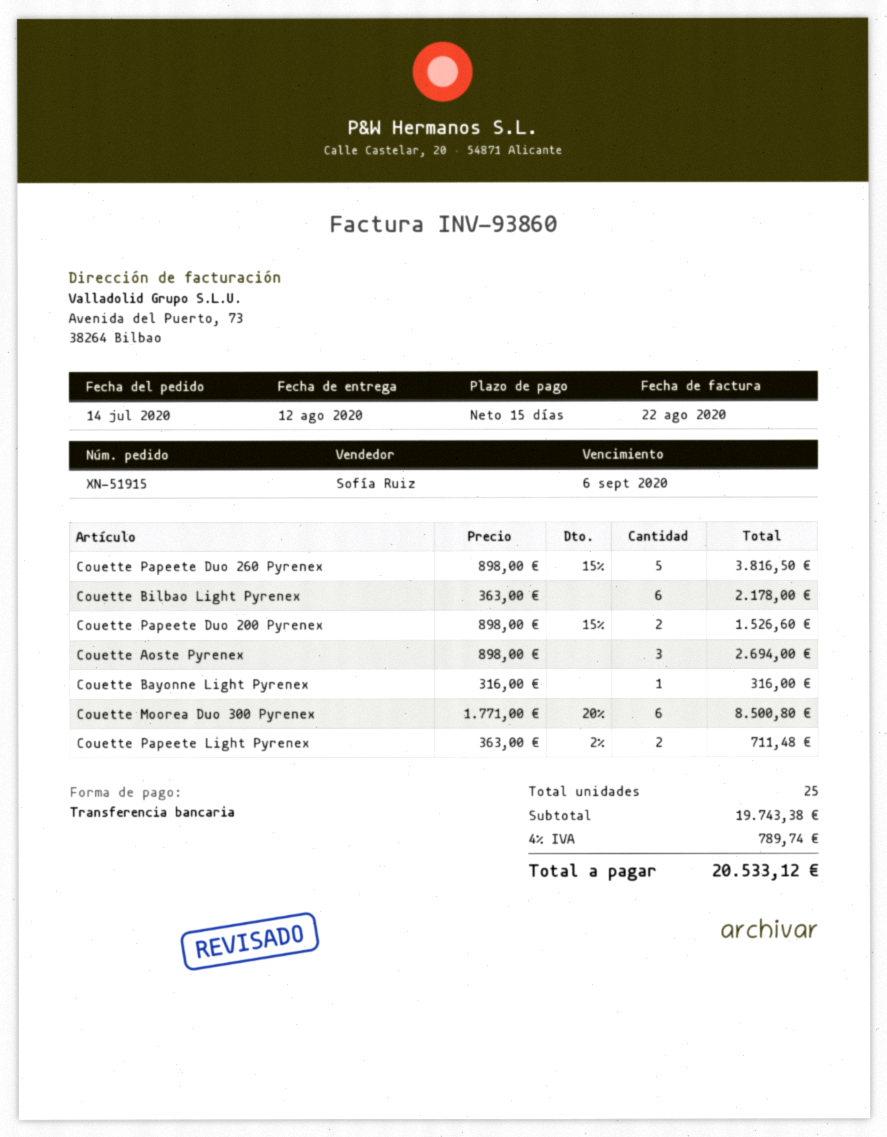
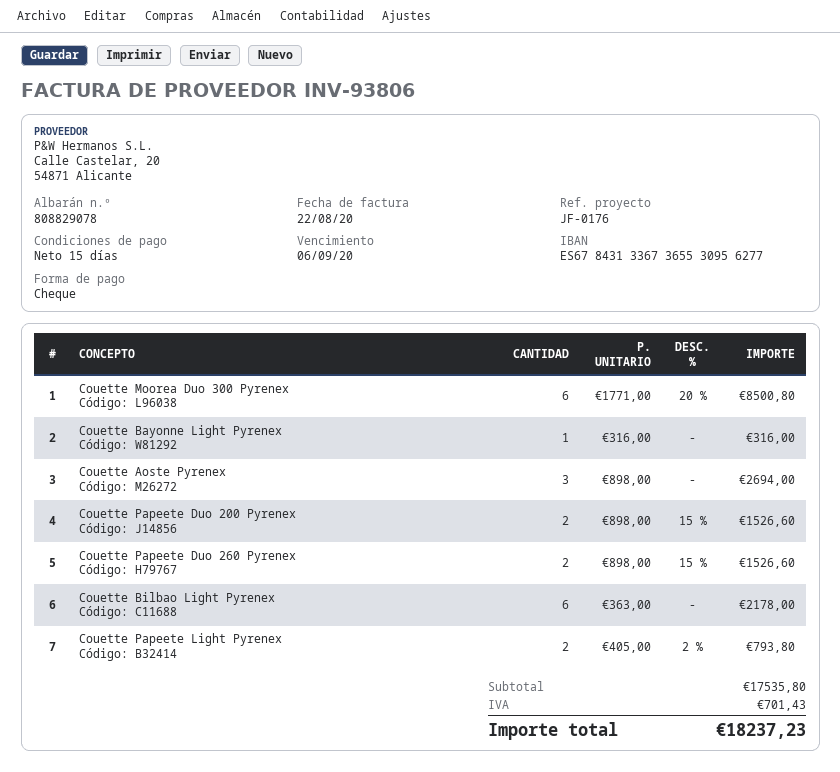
invoice number: INV-93860 -> INV-93806
payment method: bank transfer -> cheque
Couette Papeete Duo 260 Pyrenex: 5 x 898.00 - 15% = 3816.50 -> 2 x 898.00 - 15% = 1526.60
Couette Papeete Light Pyrenex: 2 x 363.00 - 2% = 711.48 -> 2 x 405.00 - 2% = 793.80
subtotal: 19743.38 -> 17535.80
tax: 789.74 -> 701.43
total: 20533.12 -> 18237.23

